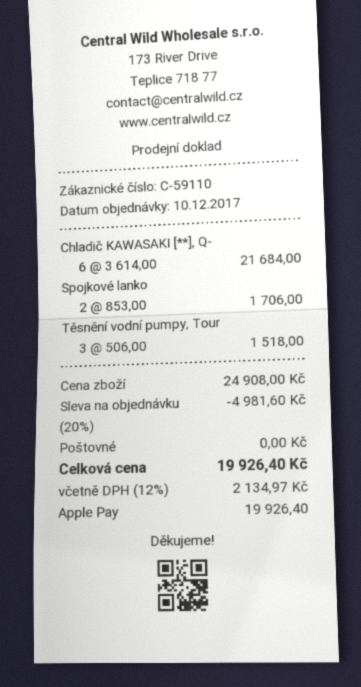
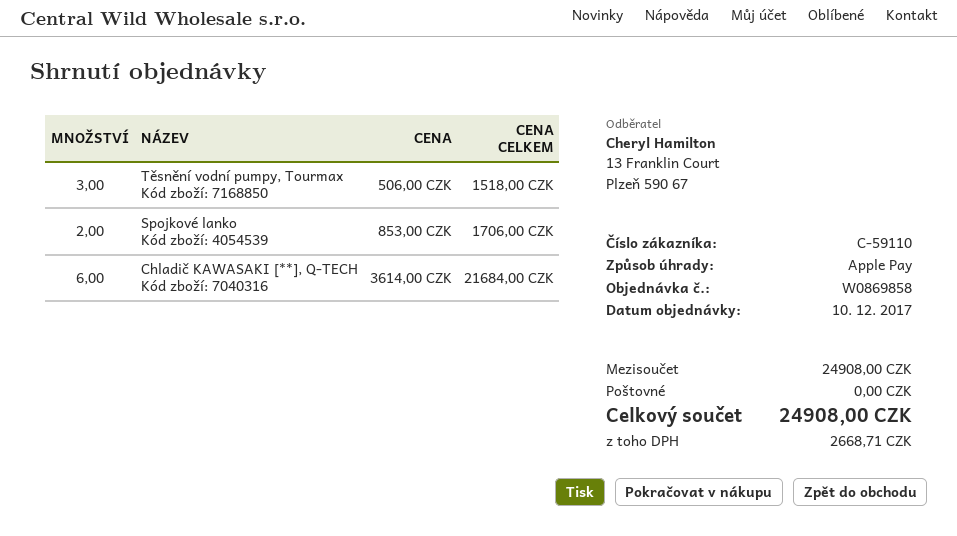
discount: 20% = 4981.60 -> none
tax: 2134.97 -> 2668.71
total: 19926.40 -> 24908.00

